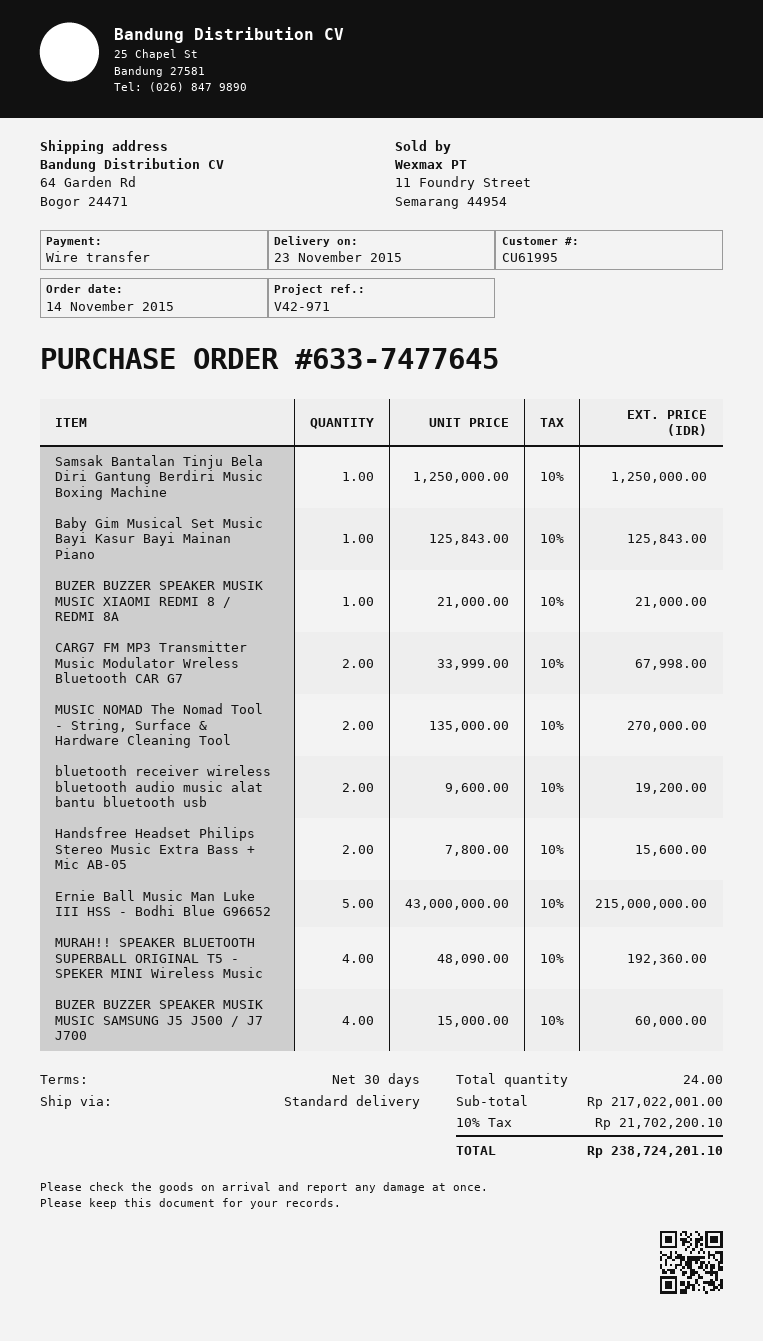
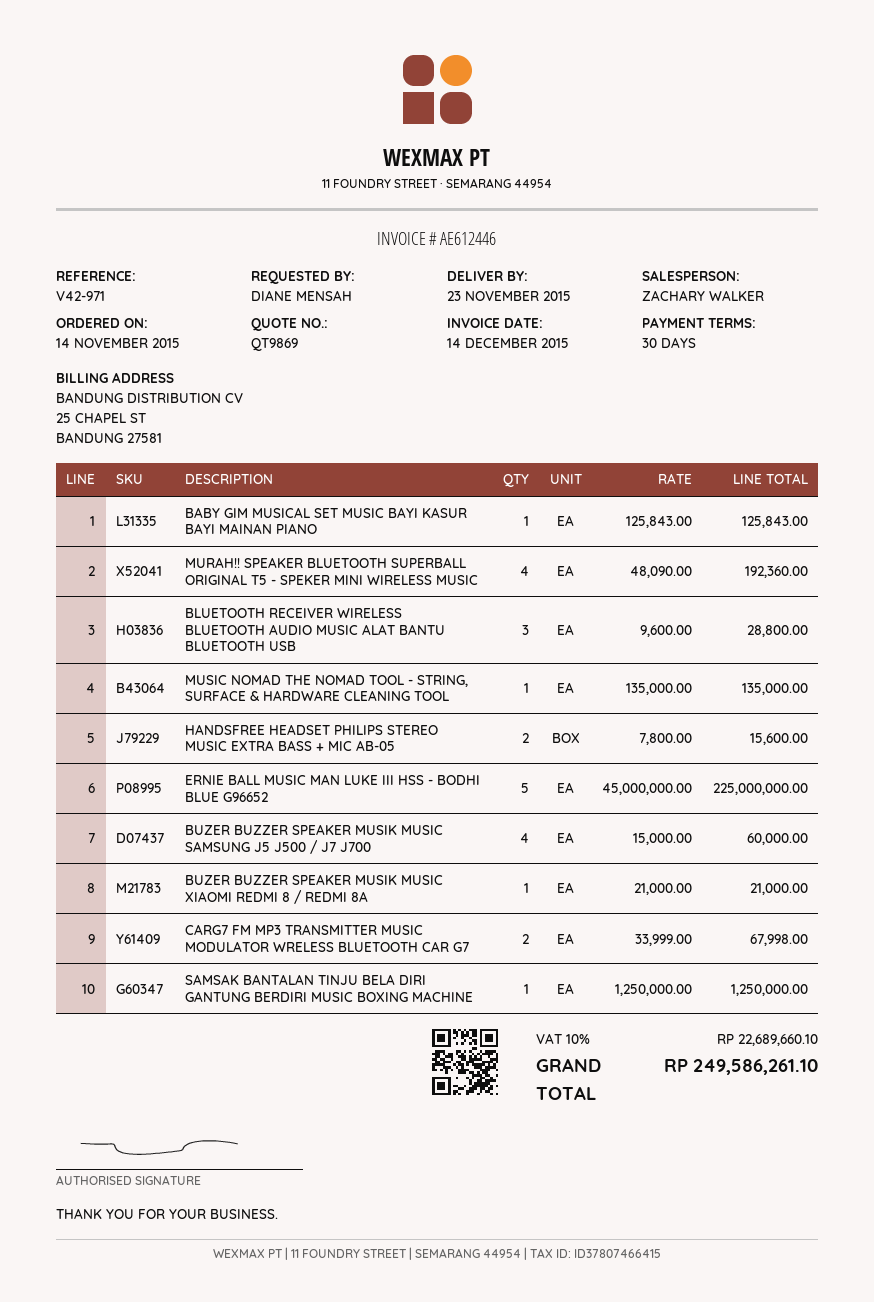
MUSIC NOMAD The Nomad Tool - String, Surface & Hardware Cleaning Tool: 2 x 135000.00 = 270000.00 -> 1 x 135000.00 = 135000.00
bluetooth receiver wireless bluetooth audio music alat bantu bluetooth usb: 2 x 9600.00 = 19200.00 -> 3 x 9600.00 = 28800.00
Ernie Ball Music Man Luke III HSS - Bodhi Blue G96652: 5 x 43000000.00 = 215000000.00 -> 5 x 45000000.00 = 225000000.00
tax: 10% = 21702200.10 -> 10% = 22689660.10
total: 238724201.10 -> 249586261.10

